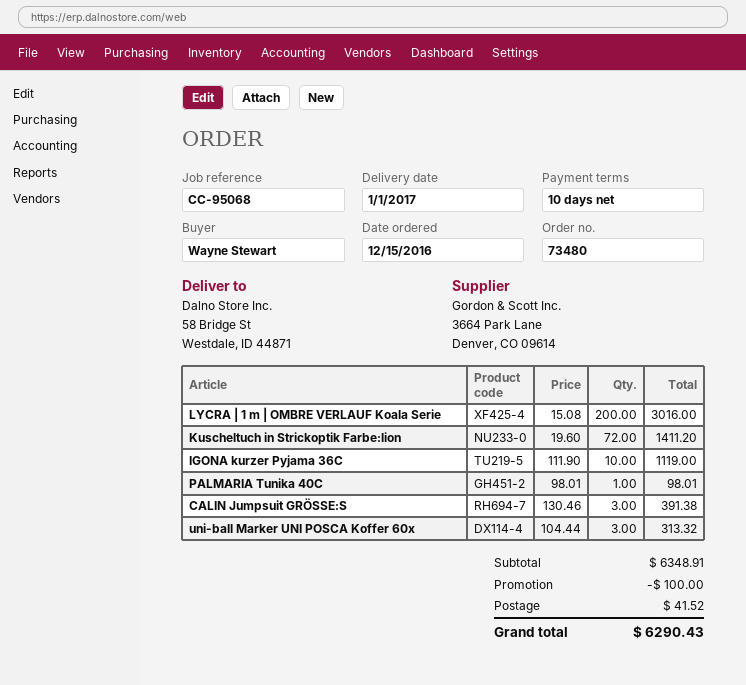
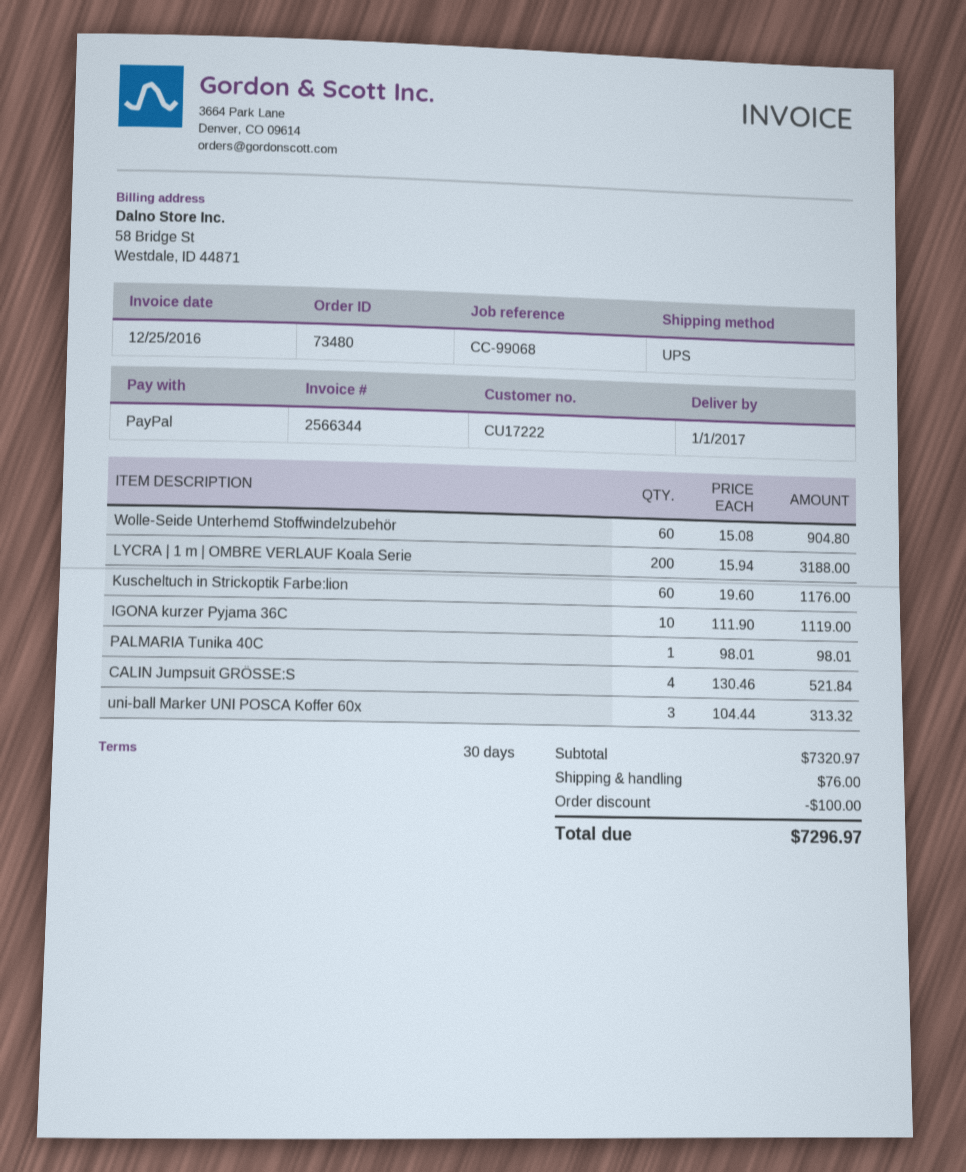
payment terms: 10 days -> 30 days
reference: CC-95068 -> CC-99068
LYCRA | 1 m | OMBRE VERLAUF Koala Serie: 200 x 15.08 = 3016.00 -> 200 x 15.94 = 3188.00
Kuscheltuch in Strickoptik Farbe:lion: 72 x 19.60 = 1411.20 -> 60 x 19.60 = 1176.00
CALIN Jumpsuit GRÖSSE:S: 3 x 130.46 = 391.38 -> 4 x 130.46 = 521.84
Wolle-Seide Unterhemd Stoffwindelzubehör: none -> 60 x 15.08 = 904.80
subtotal: 6348.91 -> 7320.97
shipping: 41.52 -> 76.00
total: 6290.43 -> 7296.97

